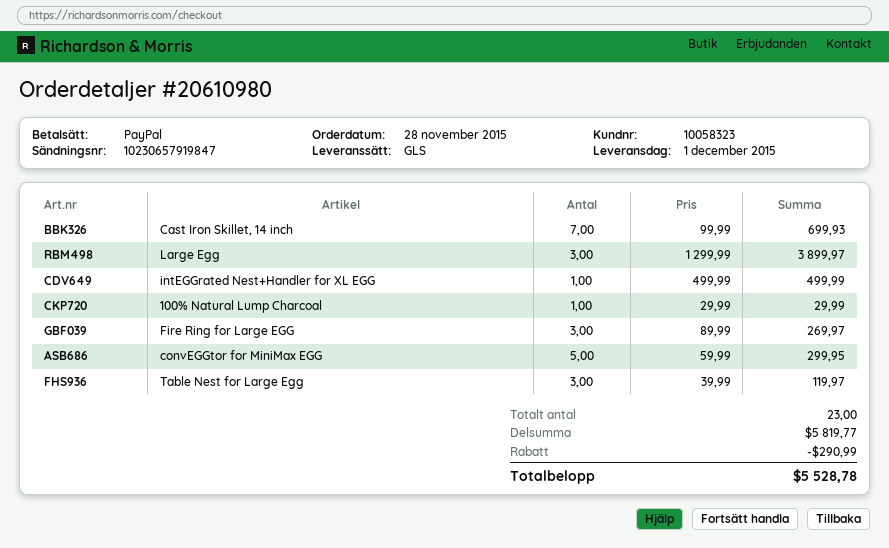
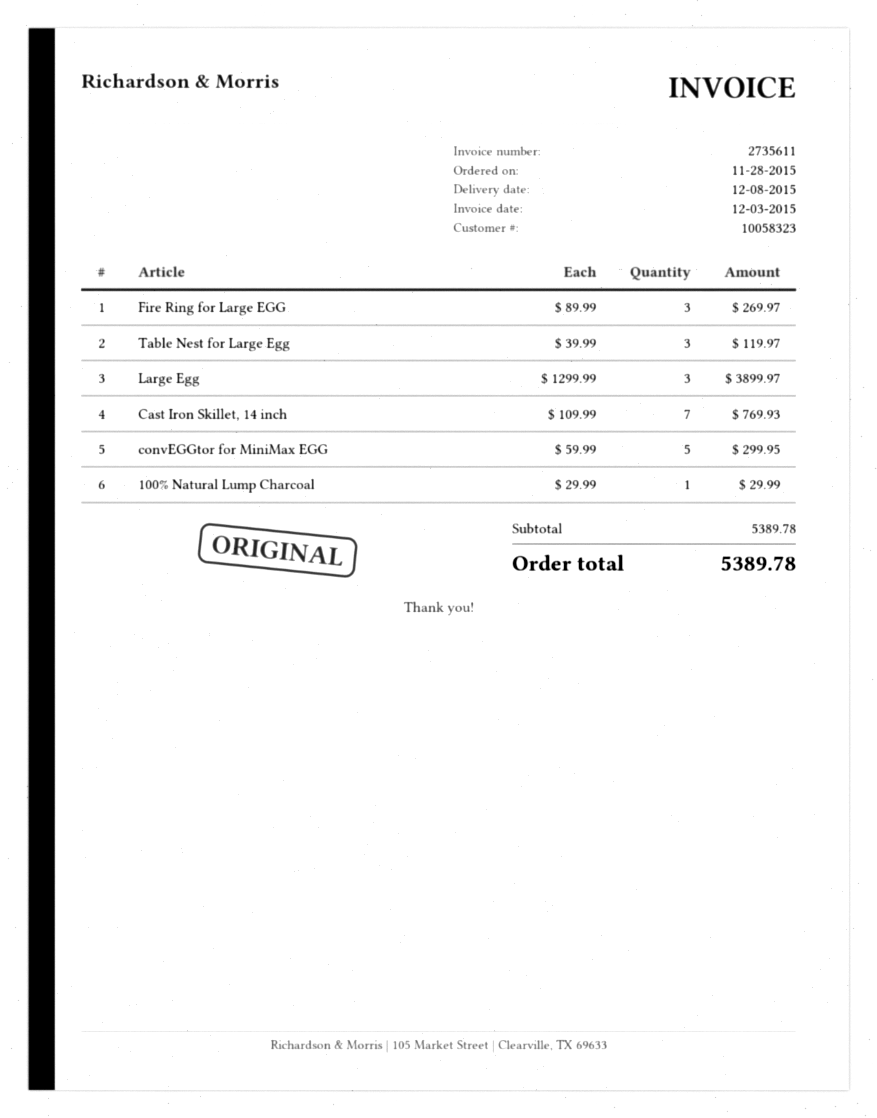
delivery date: 2015-12-01 -> 2015-12-08
Cast Iron Skillet, 14 inch: 7 x 99.99 = 699.93 -> 7 x 109.99 = 769.93
intEGGrated Nest+Handler for XL EGG: 1 x 499.99 = 499.99 -> none
subtotal: 5819.77 -> 5389.78
discount: 290.99 -> none
total: 5528.78 -> 5389.78

